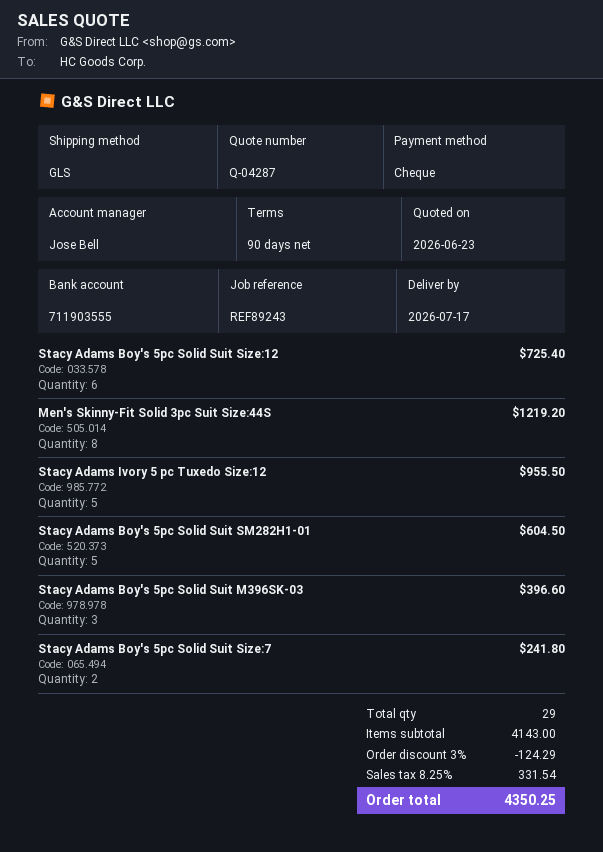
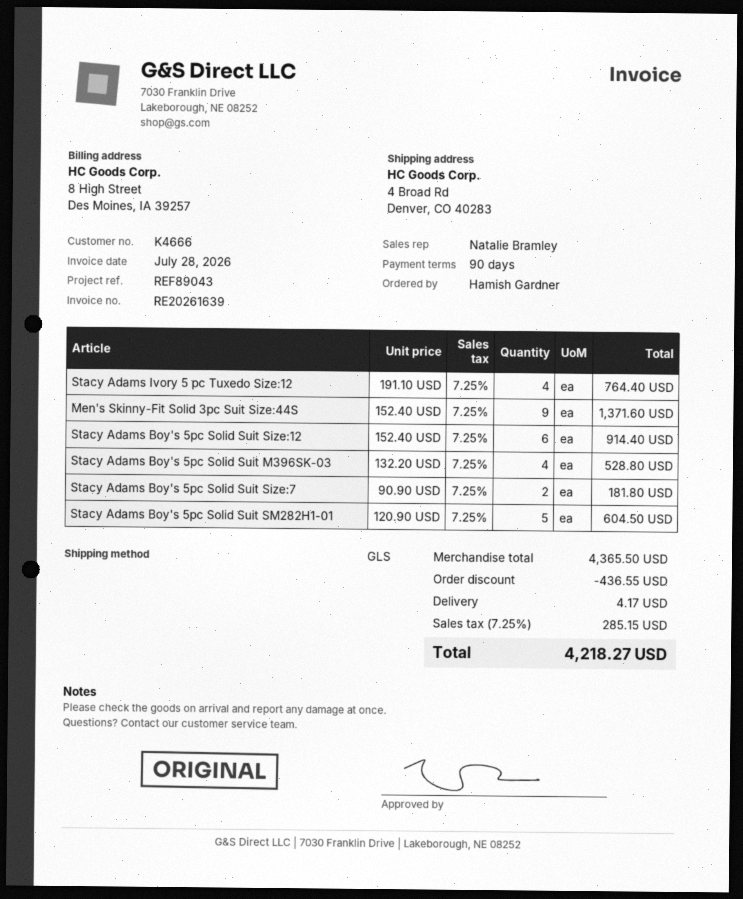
reference: REF89243 -> REF89043
sales rep: Jose Bell -> Natalie Bramley
Stacy Adams Boy's 5pc Solid Suit Size:12: 6 for 725.40 -> 6 for 914.40
Men's Skinny-Fit Solid 3pc Suit Size:44S: 8 for 1219.20 -> 9 for 1371.60
Stacy Adams Ivory 5 pc Tuxedo Size:12: 5 for 955.50 -> 4 for 764.40
Stacy Adams Boy's 5pc Solid Suit M396SK-03: 3 for 396.60 -> 4 for 528.80
Stacy Adams Boy's 5pc Solid Suit Size:7: 2 for 241.80 -> 2 for 181.80
subtotal: 4143.00 -> 4365.50
discount: 124.29 -> 436.55
shipping: none -> 4.17
tax: 8.25% = 331.54 -> 7.25% = 285.15
total: 4350.25 -> 4218.27

